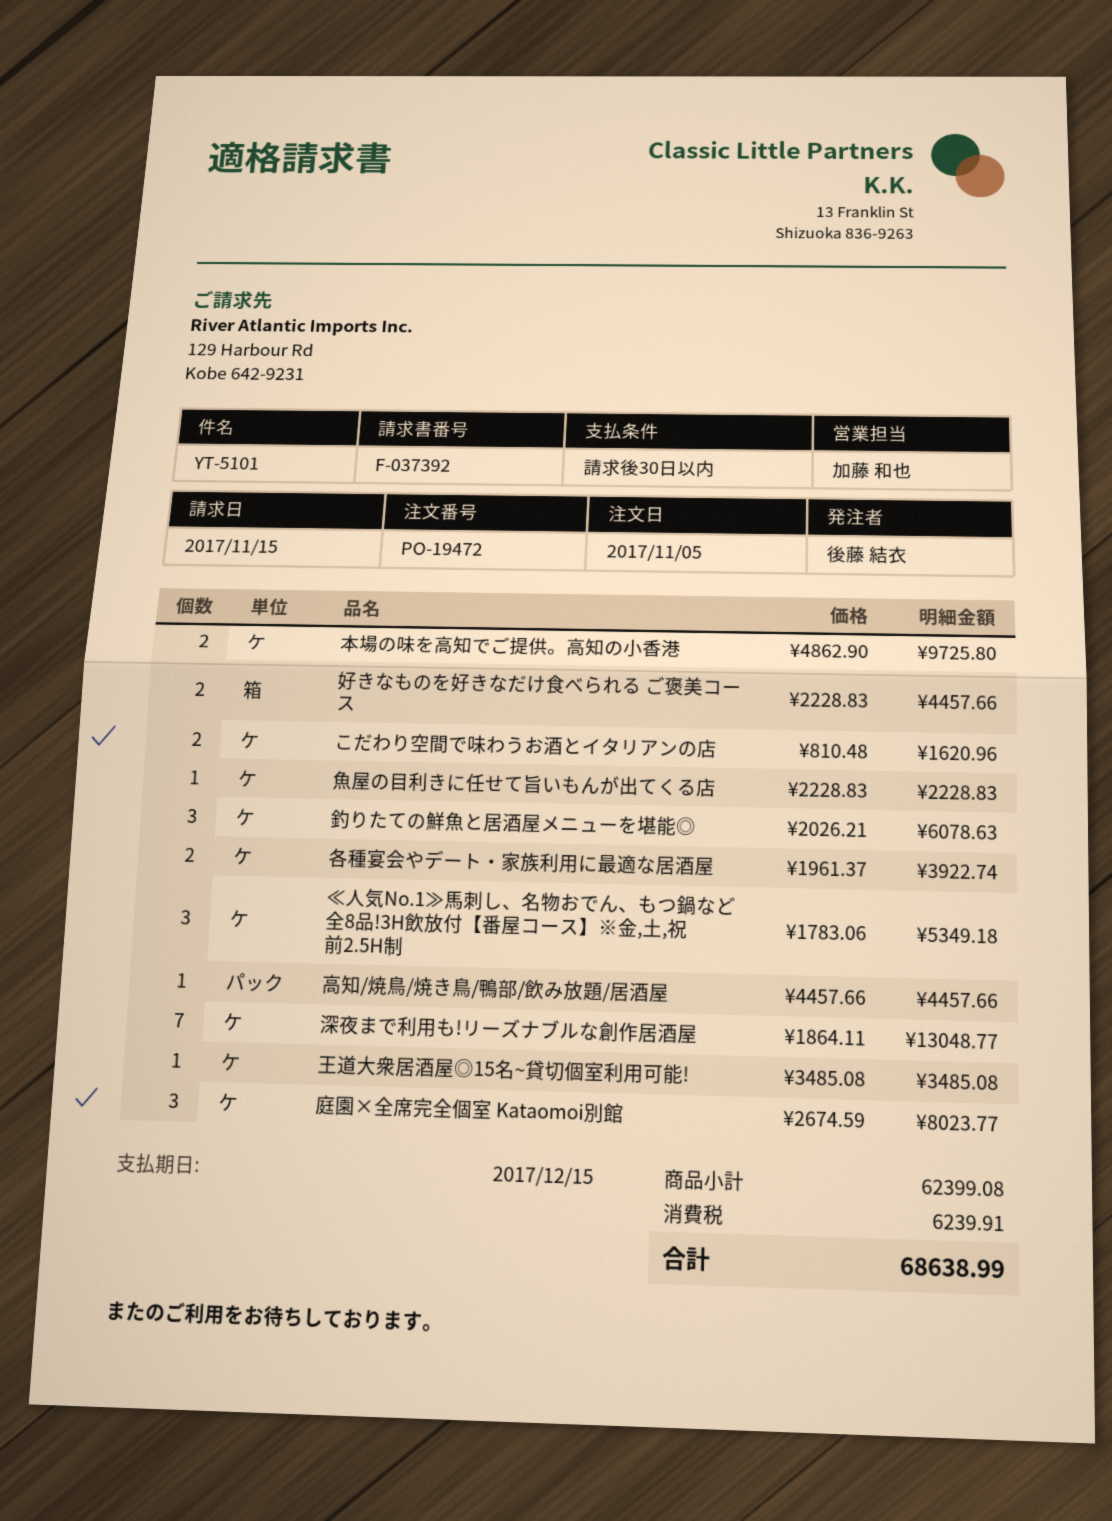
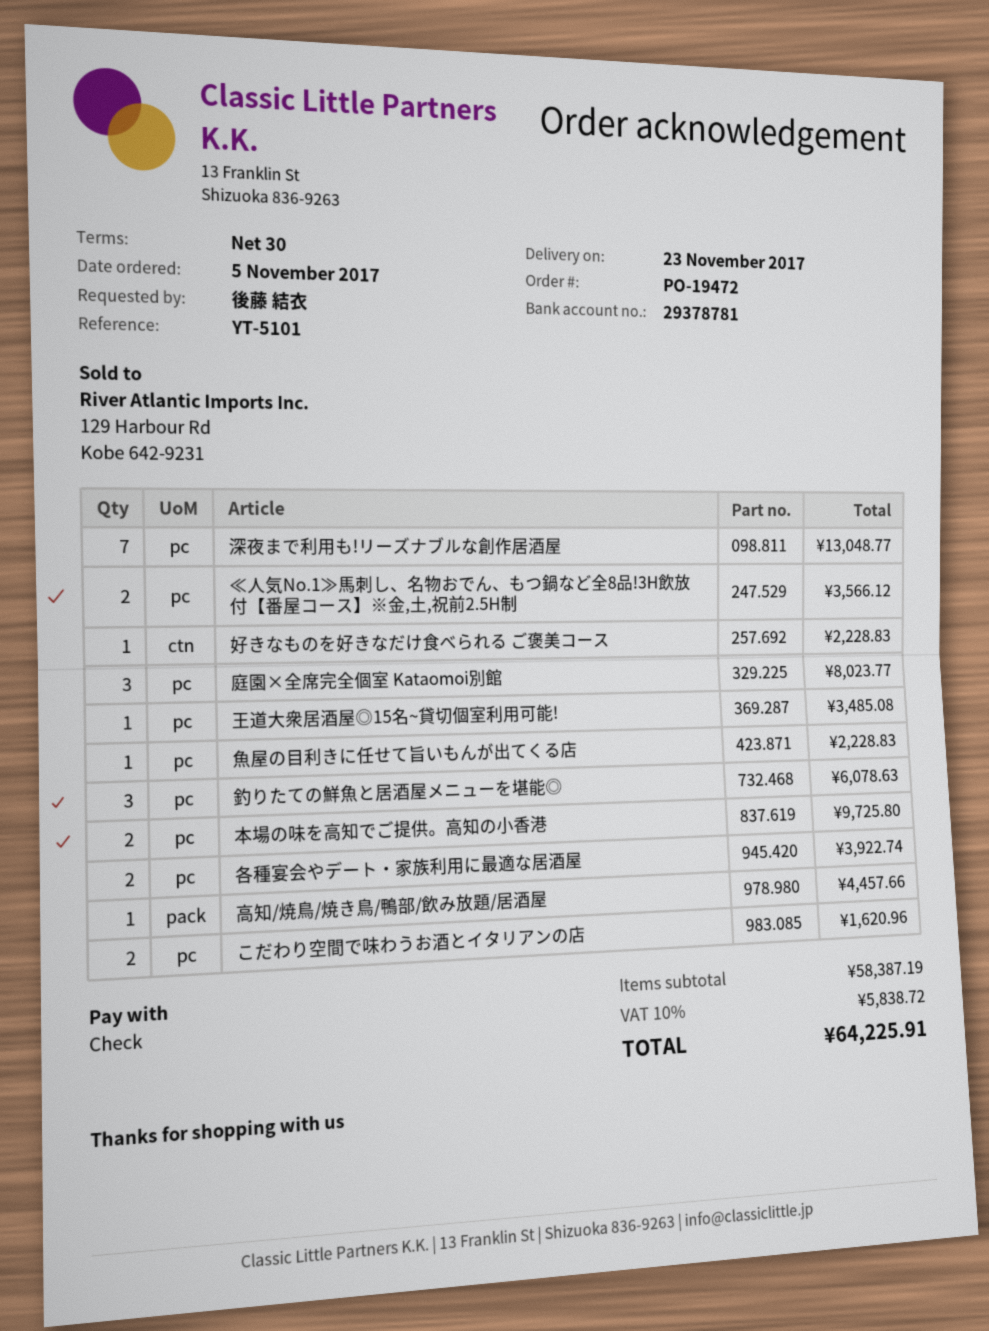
好きなものを好きなだけ食べられる ご褒美コース: 2 for 4457.66 -> 1 for 2228.83
≪人気No.1≫馬刺し、名物おでん、もつ鍋など全8品!3H飲放付【番屋コース】※金,土,祝前2.5H制: 3 for 5349.18 -> 2 for 3566.12
subtotal: 62399.08 -> 58387.19
tax: 6239.91 -> 5838.72
total: 68638.99 -> 64225.91

